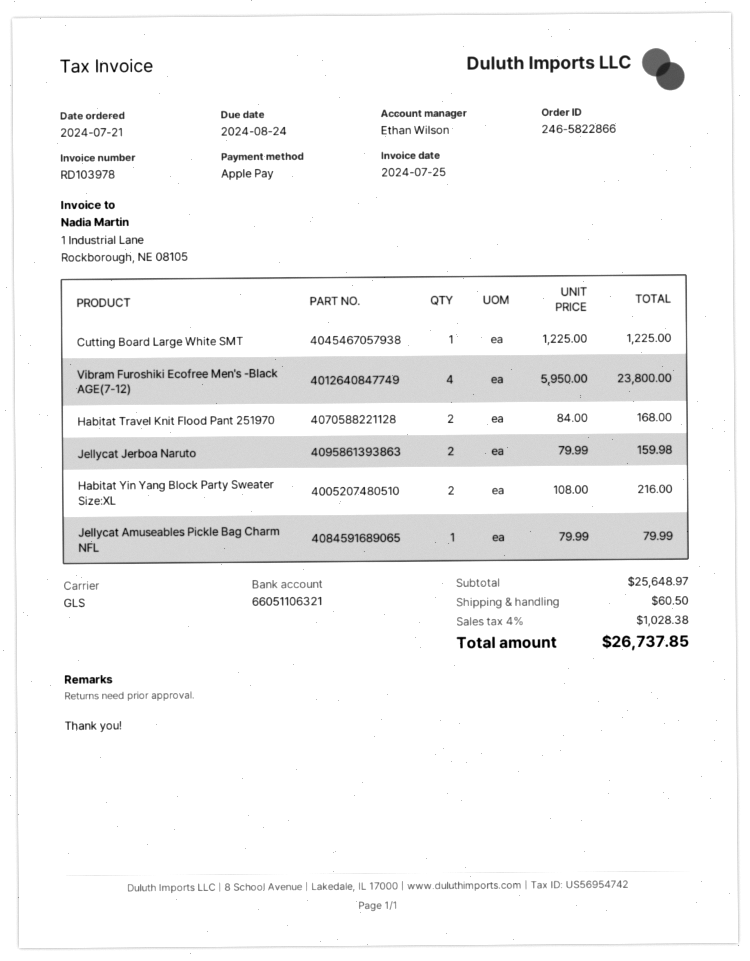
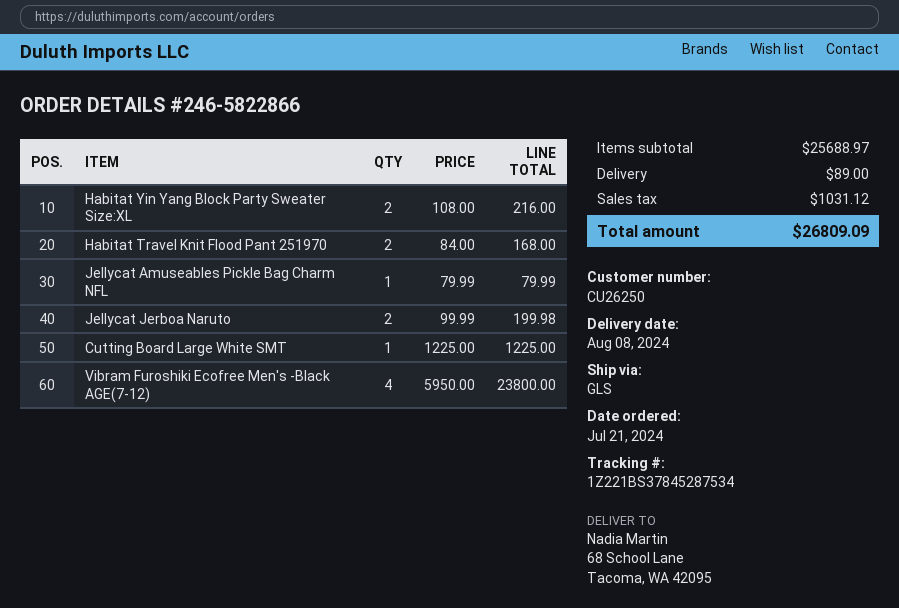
Jellycat Jerboa Naruto: 2 x 79.99 = 159.98 -> 2 x 99.99 = 199.98
subtotal: 25648.97 -> 25688.97
shipping: 60.50 -> 89.00
tax: 1028.38 -> 1031.12
total: 26737.85 -> 26809.09

